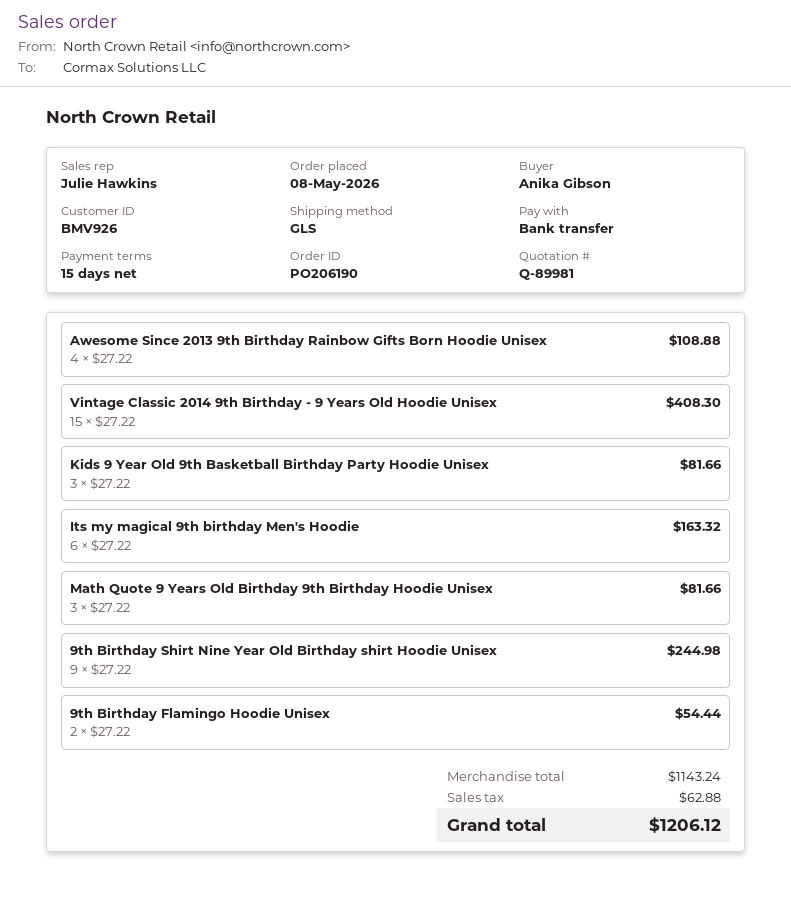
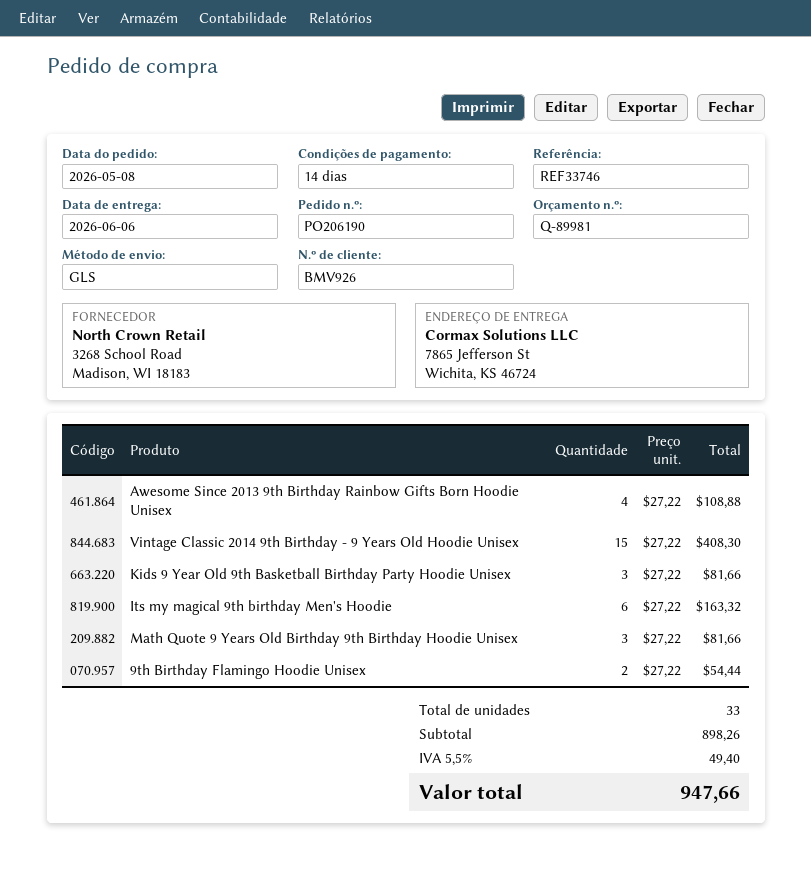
payment terms: 15 days -> 14 days
9th Birthday Shirt Nine Year Old Birthday shirt Hoodie Unisex: 9 x 27.22 = 244.98 -> none
subtotal: 1143.24 -> 898.26
tax: 62.88 -> 49.40
total: 1206.12 -> 947.66

